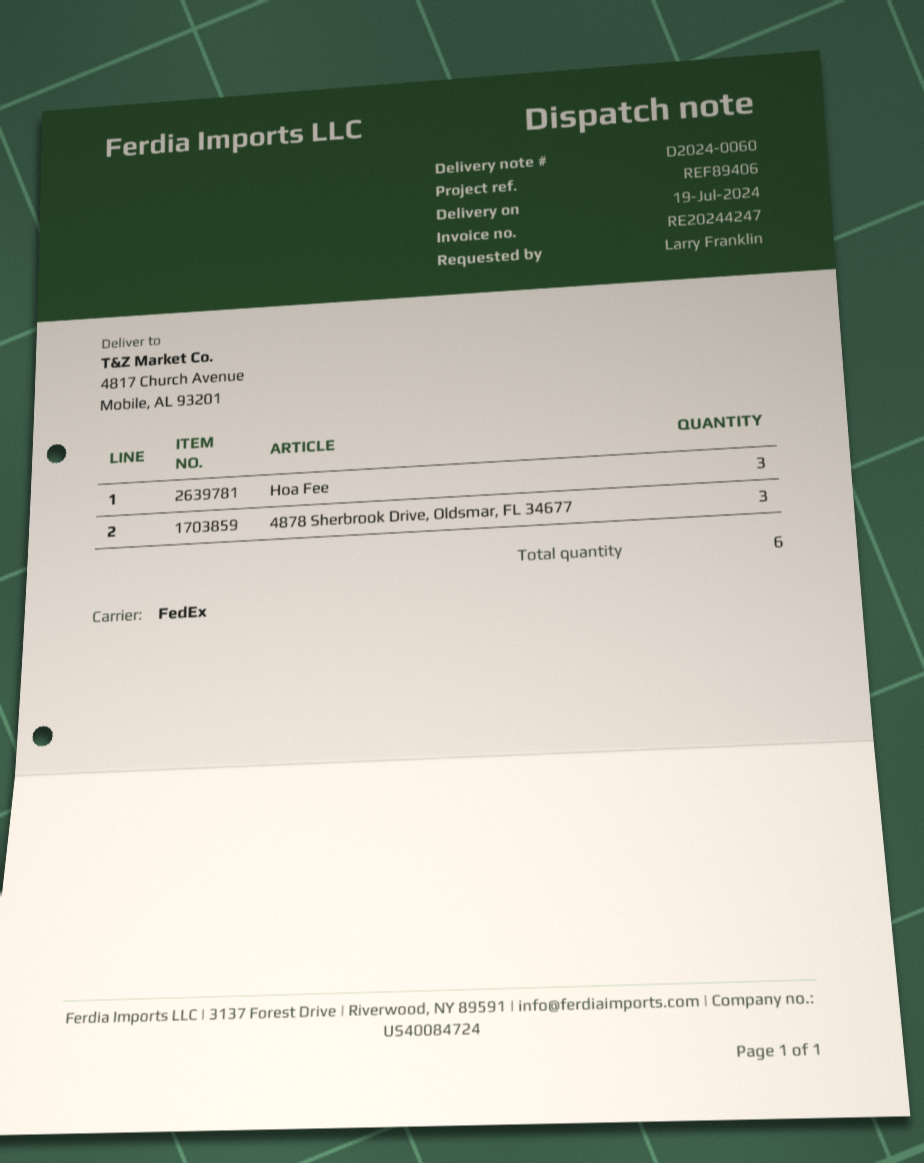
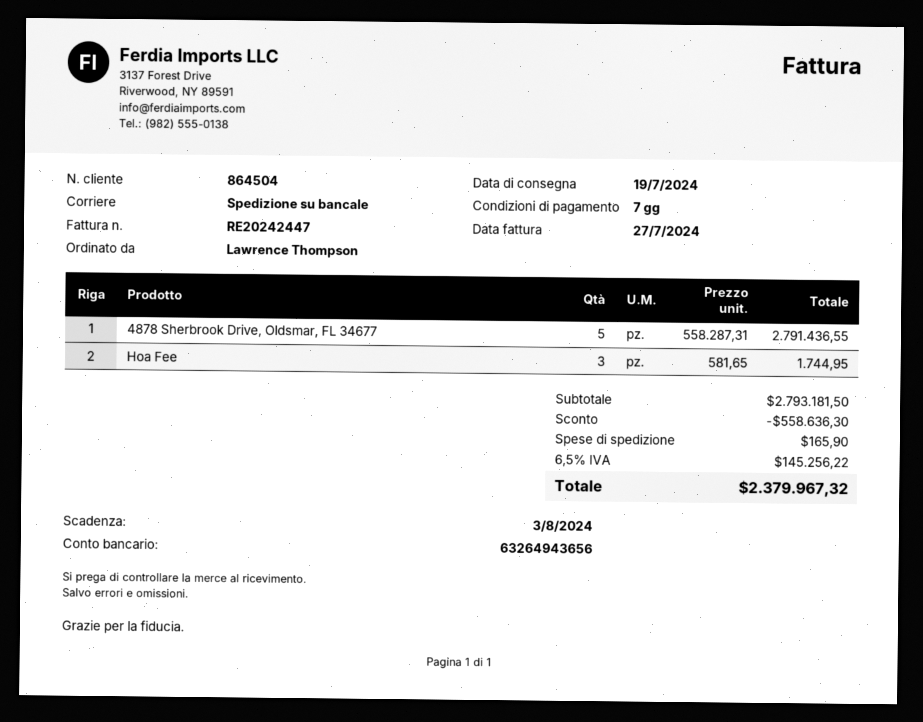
invoice number: RE20244247 -> RE20242447
ordered by: Larry Franklin -> Lawrence Thompson
shipping method: FedEx -> pallet freight
4878 Sherbrook Drive, Oldsmar, FL 34677: 3 -> 5

